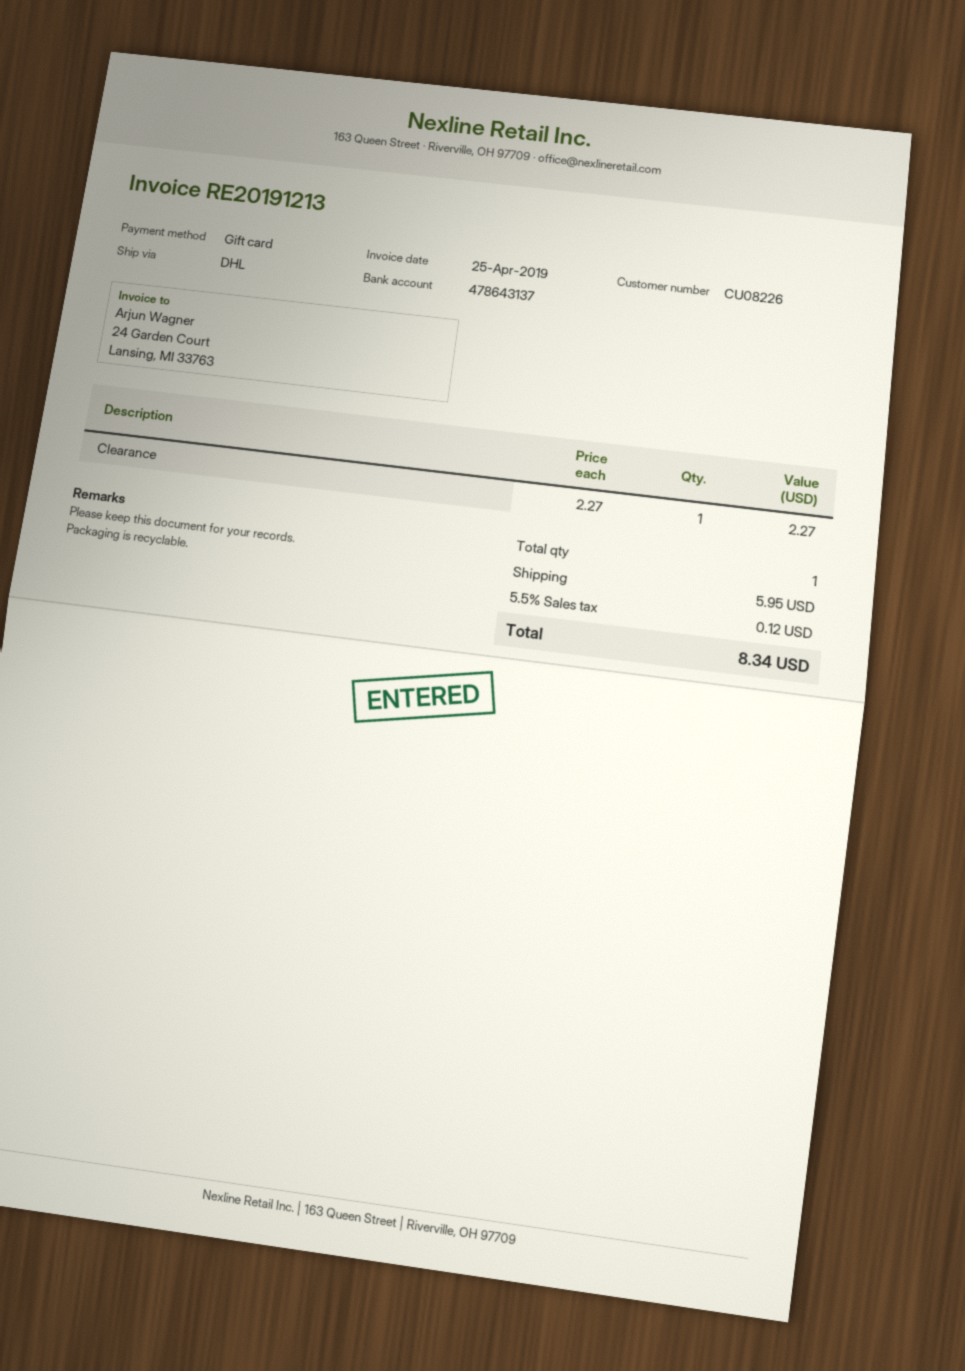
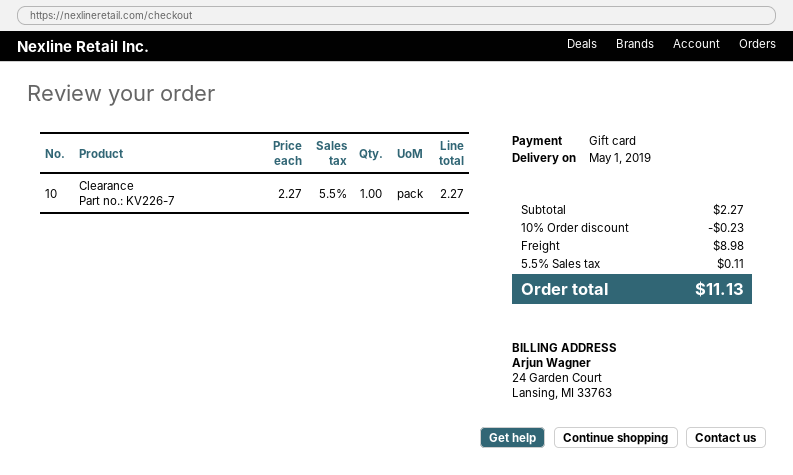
discount: none -> 10% = 0.23
shipping: 5.95 -> 8.98
tax: 5.5% = 0.12 -> 5.5% = 0.11
total: 8.34 -> 11.13

